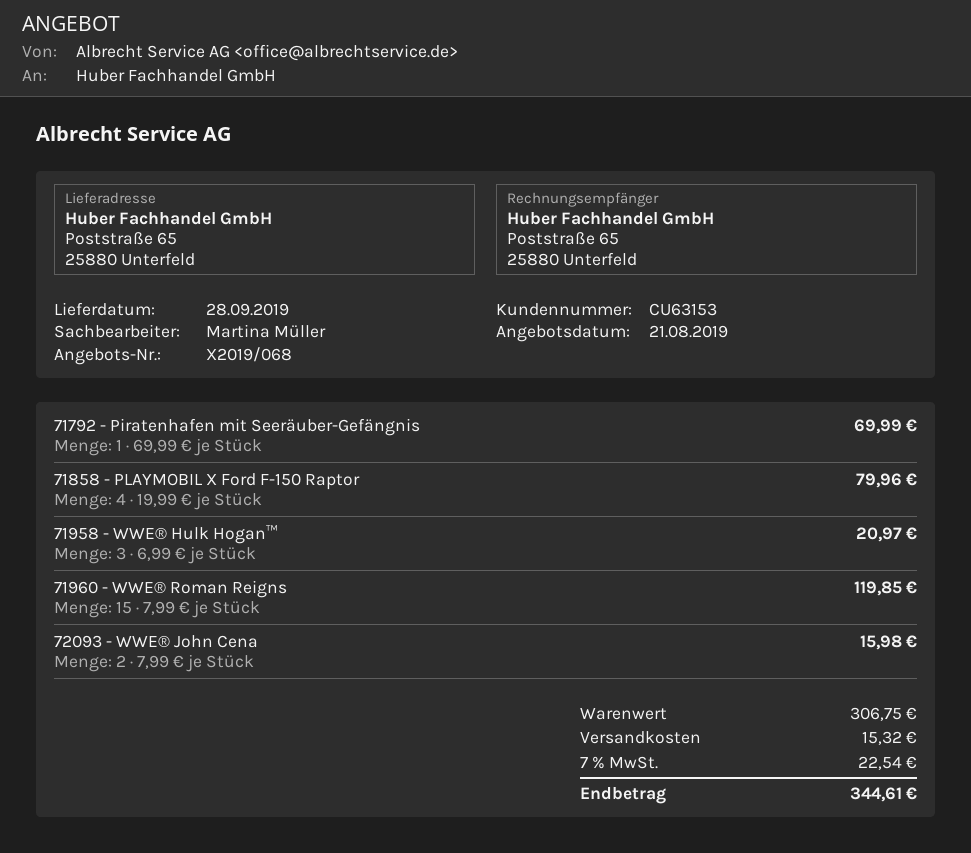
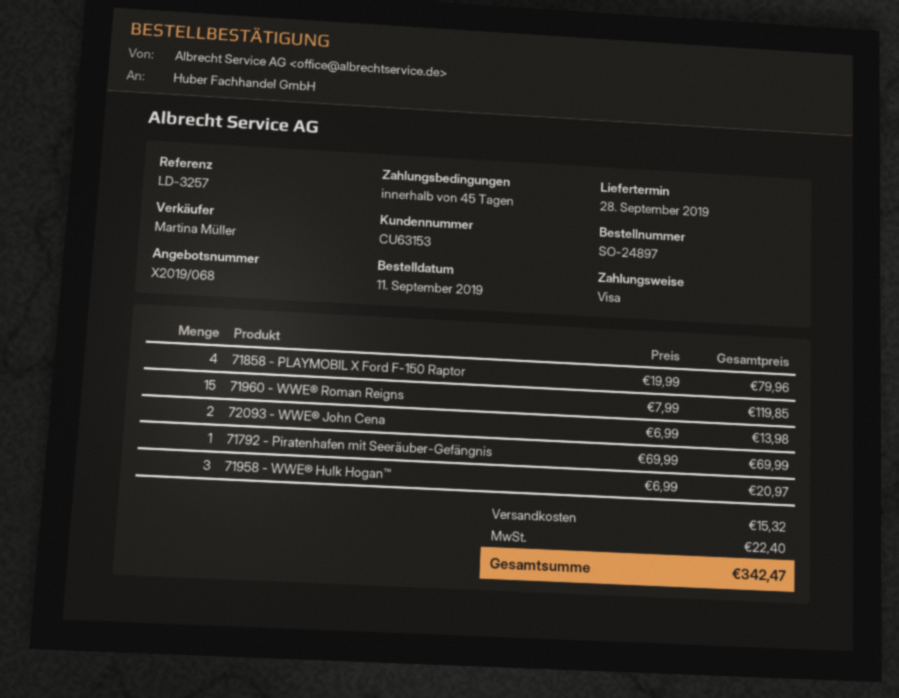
72093 - WWE® John Cena: 2 x 7.99 = 15.98 -> 2 x 6.99 = 13.98
tax: 22.54 -> 22.40
total: 344.61 -> 342.47

